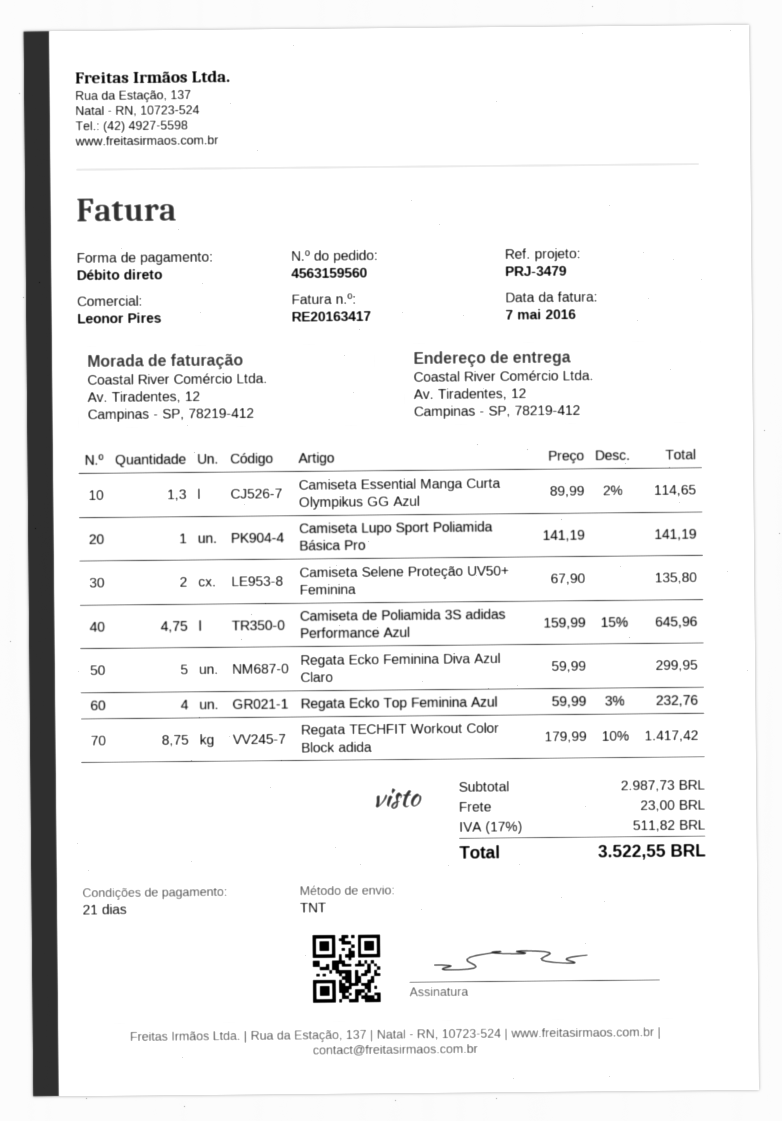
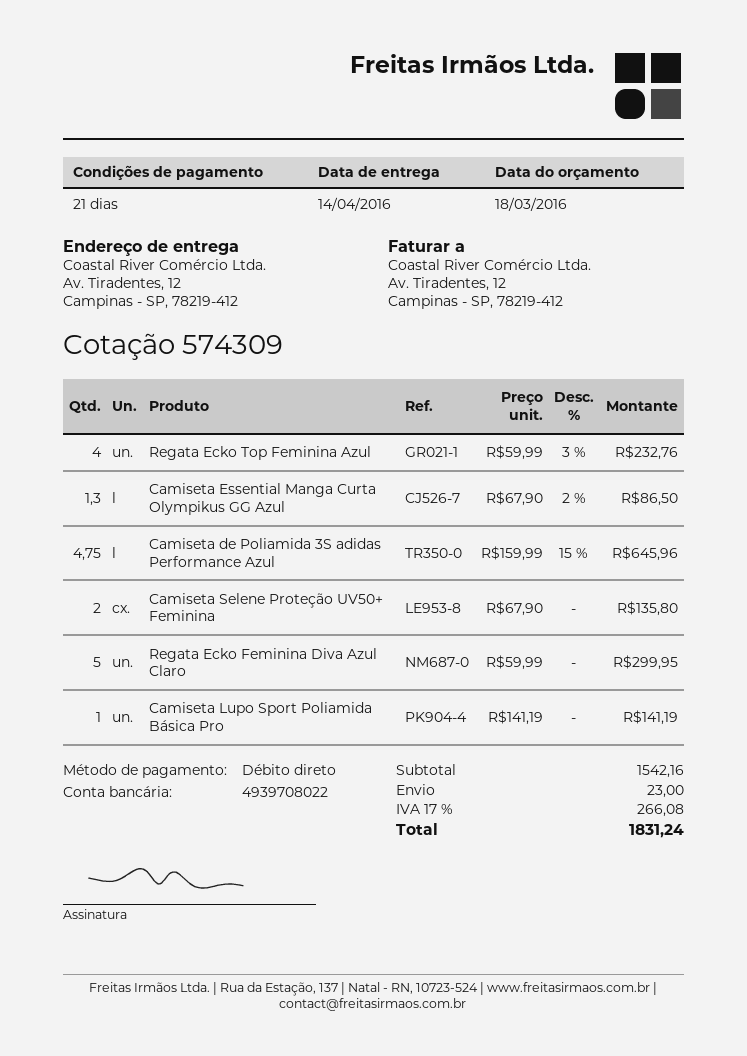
Camiseta Essential Manga Curta Olympikus GG Azul: 1.3 x 89.99 - 2% = 114.65 -> 1.3 x 67.90 - 2% = 86.50
Regata TECHFIT Workout Color Block adida: 8.75 x 179.99 - 10% = 1417.42 -> none
subtotal: 2987.73 -> 1542.16
tax: 17% = 511.82 -> 17% = 266.08
total: 3522.55 -> 1831.24

